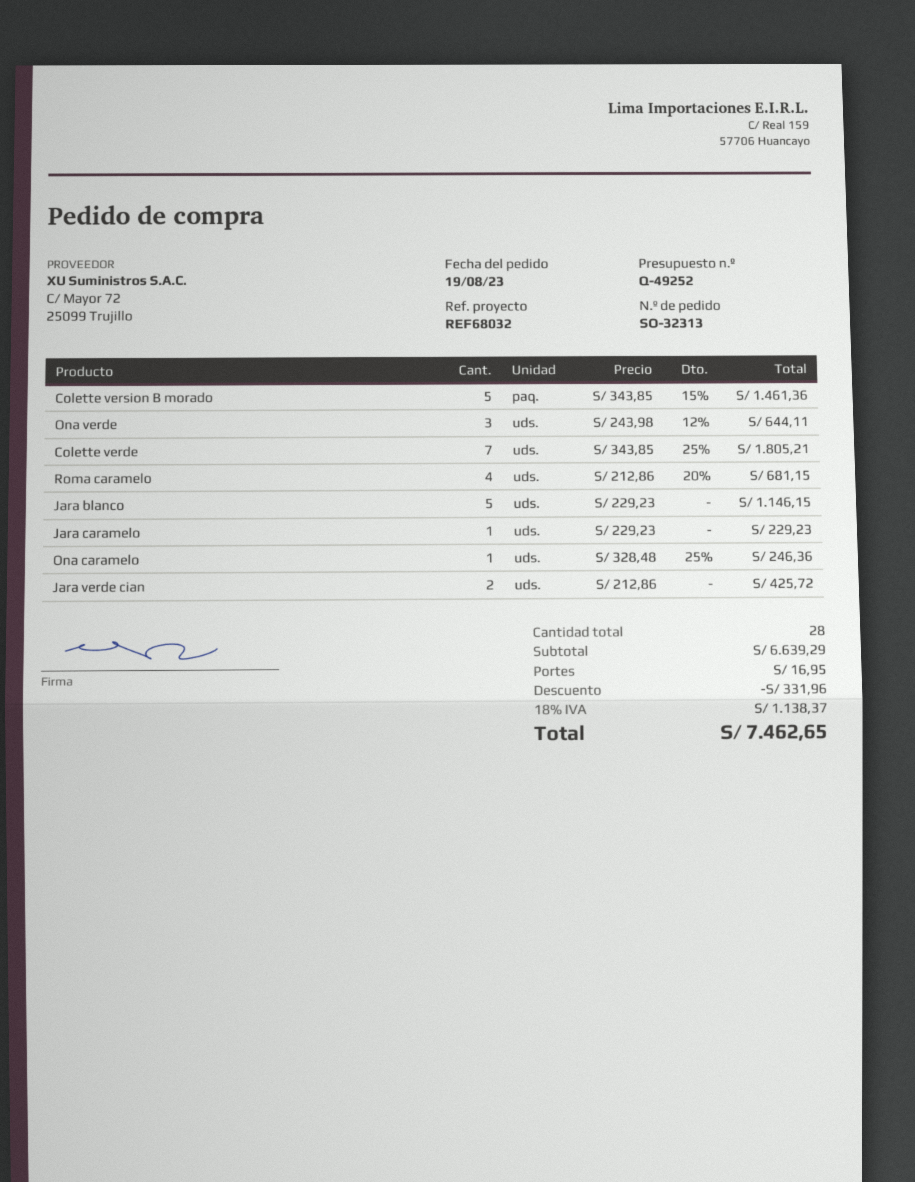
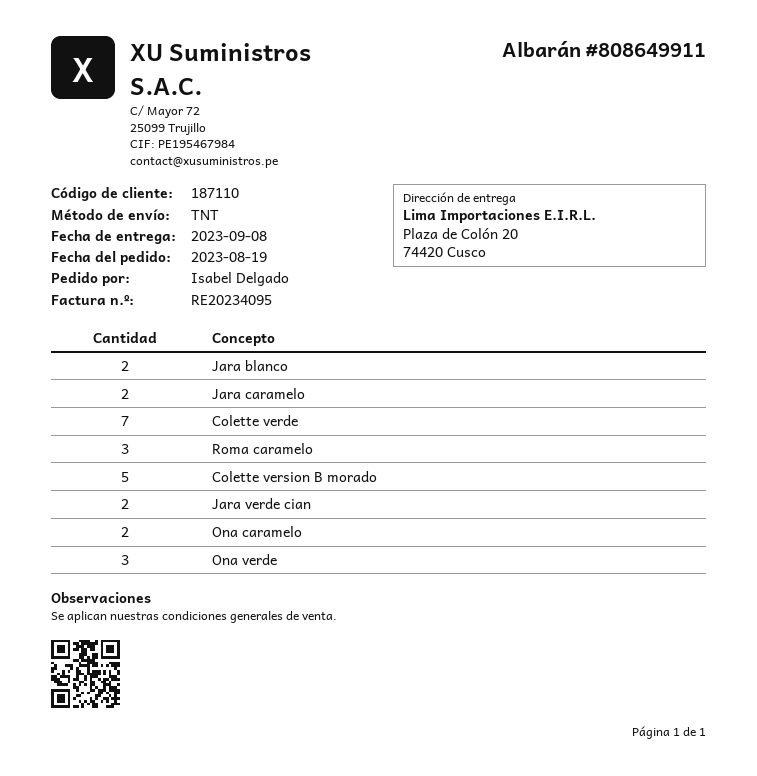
Roma caramelo: 4 -> 3
Jara blanco: 5 -> 2
Jara caramelo: 1 -> 2
Ona caramelo: 1 -> 2

